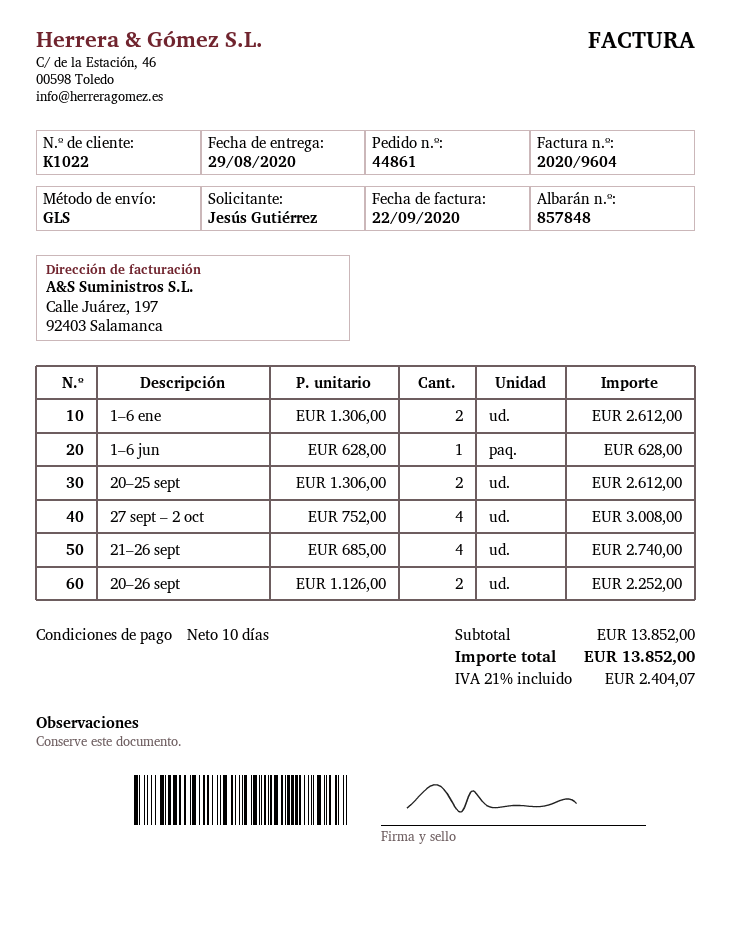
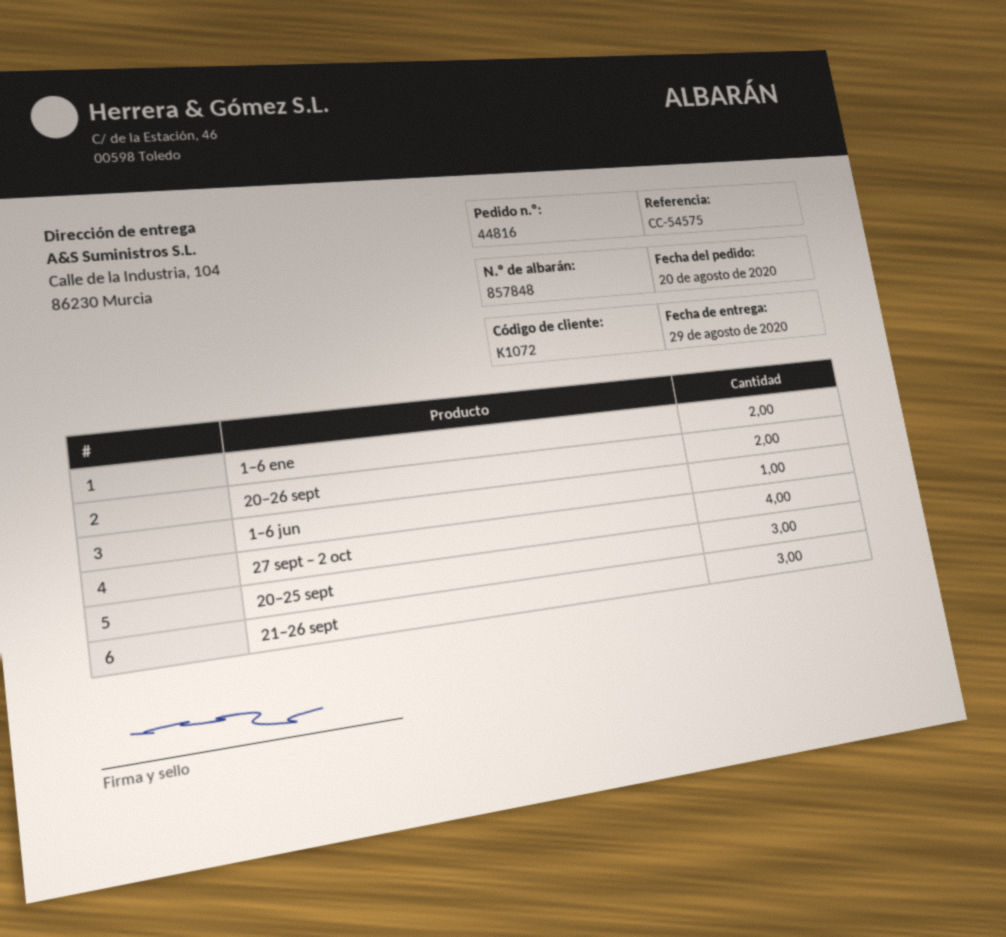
order number: 44861 -> 44816
customer number: K1022 -> K1072
20–25 sept: 2 -> 3
21–26 sept: 4 -> 3

